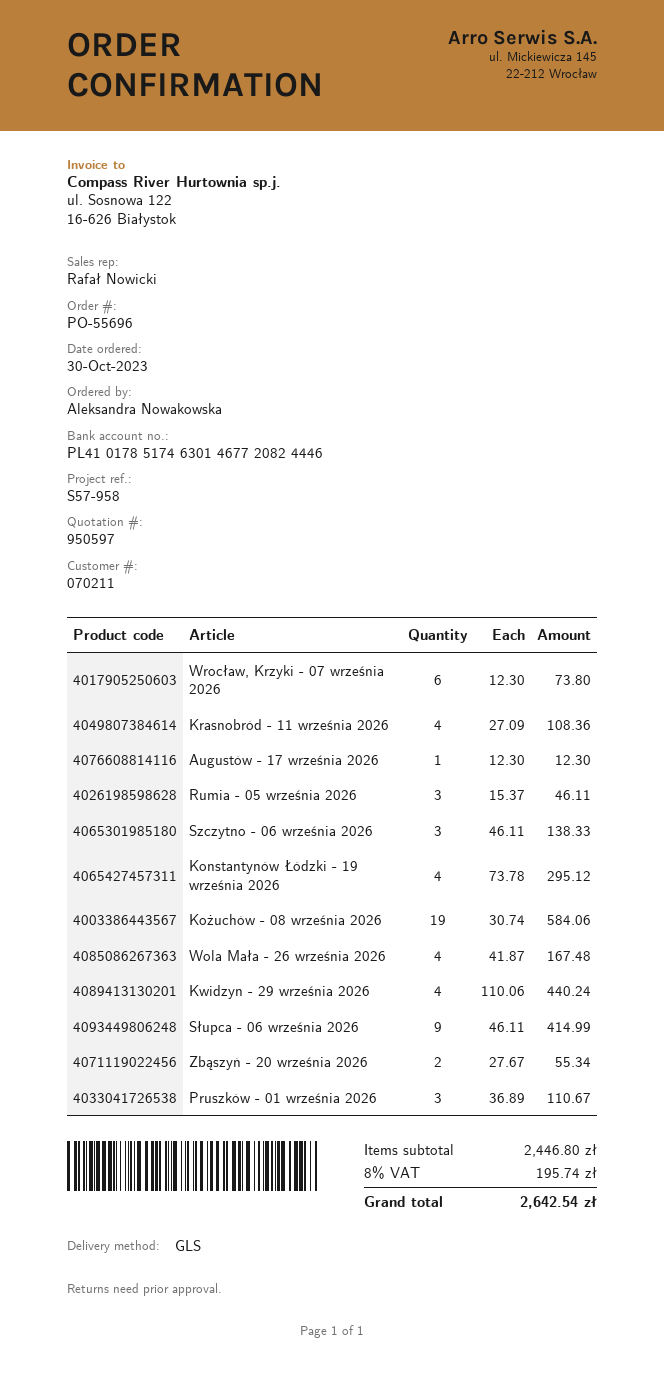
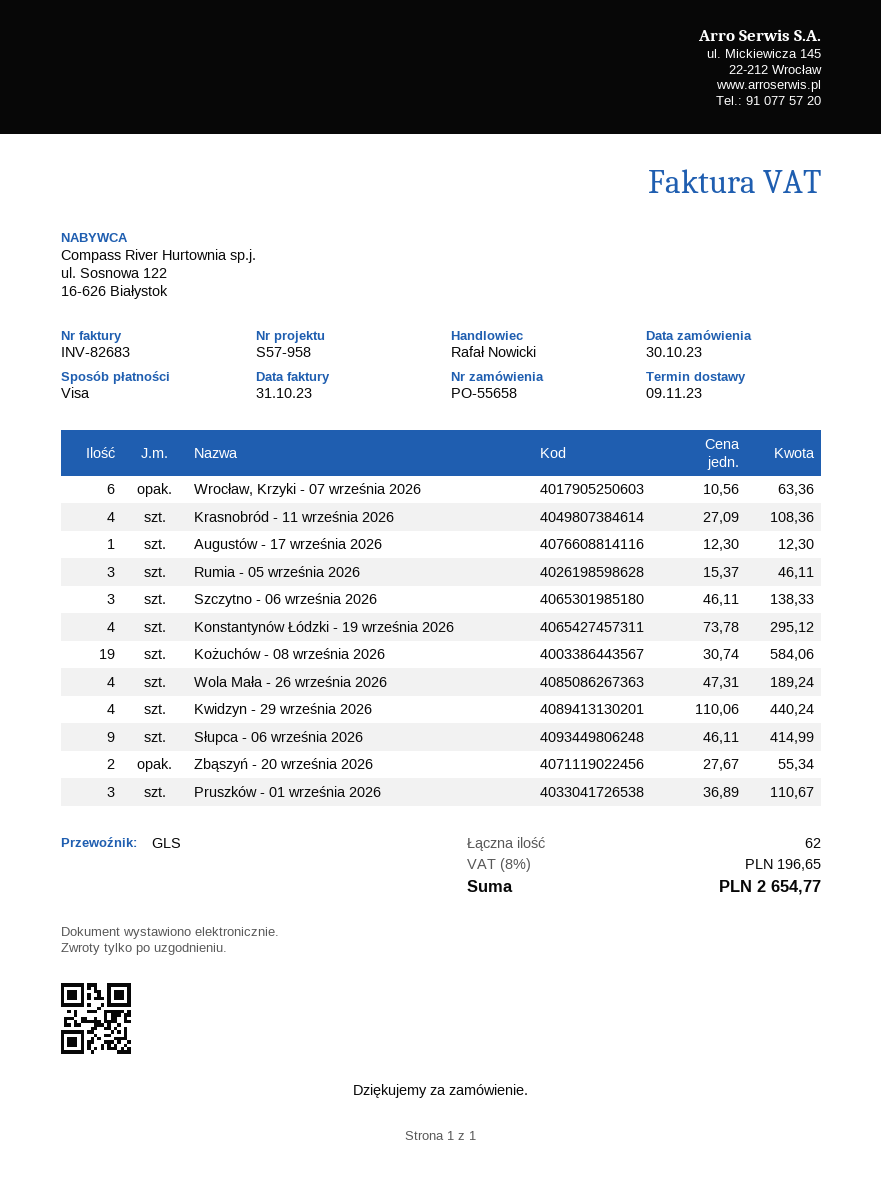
order number: PO-55696 -> PO-55658
Wrocław, Krzyki - 07 września 2026: 6 x 12.30 = 73.80 -> 6 x 10.56 = 63.36
Wola Mała - 26 września 2026: 4 x 41.87 = 167.48 -> 4 x 47.31 = 189.24
tax: 8% = 195.74 -> 8% = 196.65
total: 2642.54 -> 2654.77

